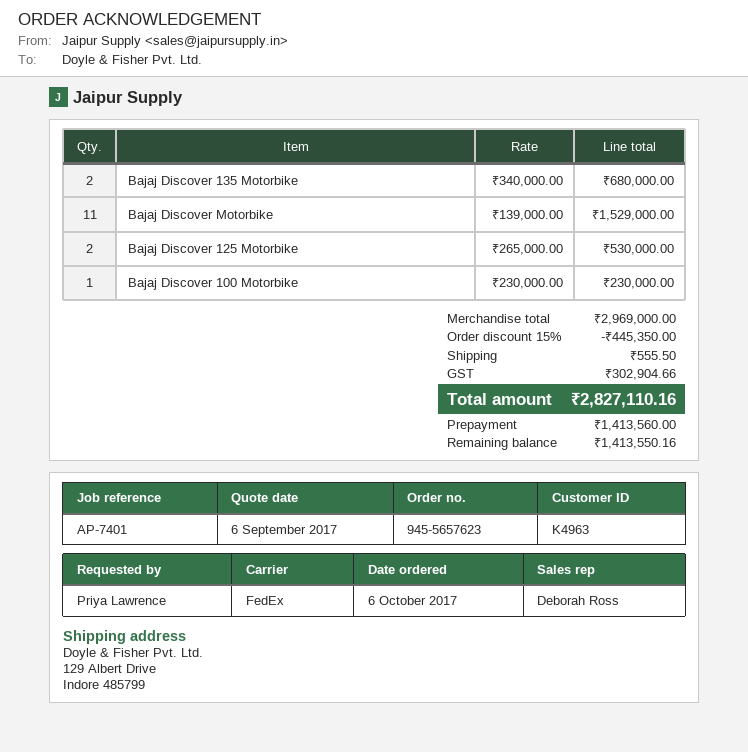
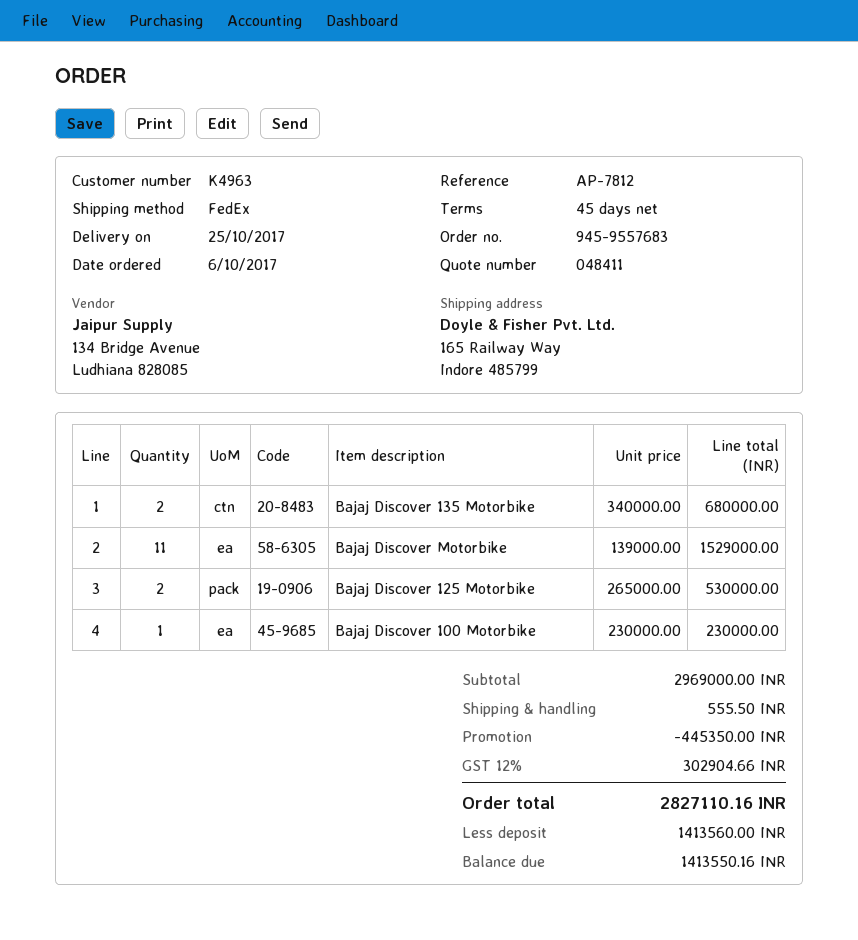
order number: 945-5657623 -> 945-9557683
reference: AP-7401 -> AP-7812
ship to: 129 Albert Drive, Indore 485799 -> 165 Railway Way, Indore 485799

